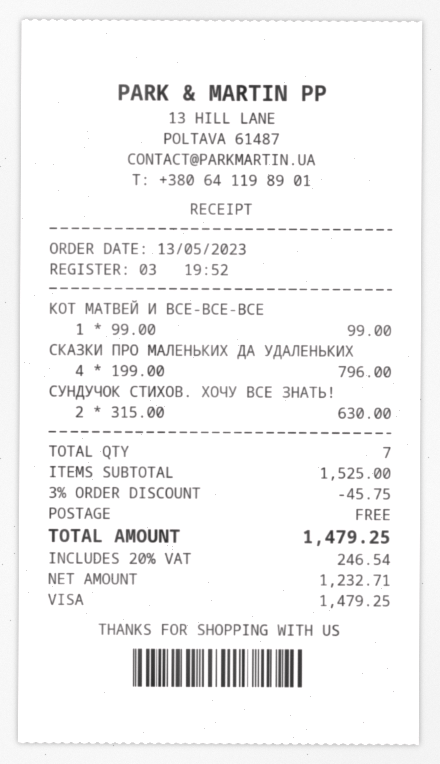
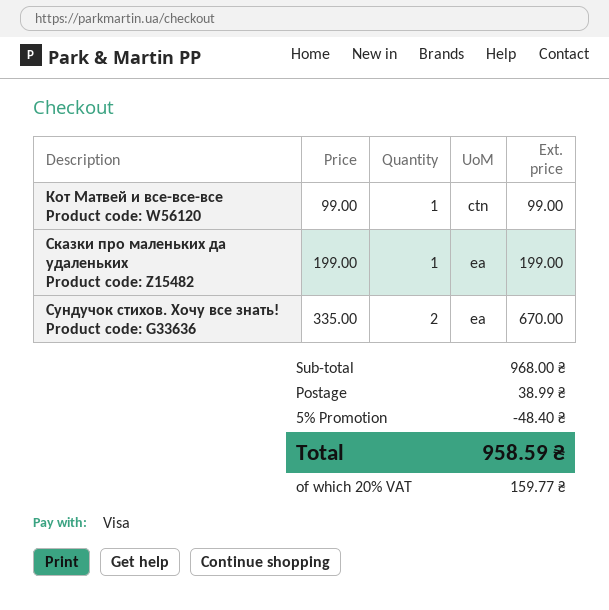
СКАЗКИ ПРО МАЛЕНЬКИХ ДА УДАЛЕНЬКИХ: 4 x 199.00 = 796.00 -> 1 x 199.00 = 199.00
СУНДУЧОК СТИХОВ. ХОЧУ ВСЕ ЗНАТЬ!: 2 x 315.00 = 630.00 -> 2 x 335.00 = 670.00
subtotal: 1525.00 -> 968.00
discount: 3% = 45.75 -> 5% = 48.40
shipping: 0.00 -> 38.99
tax: 20% = 246.54 -> 20% = 159.77
total: 1479.25 -> 958.59

